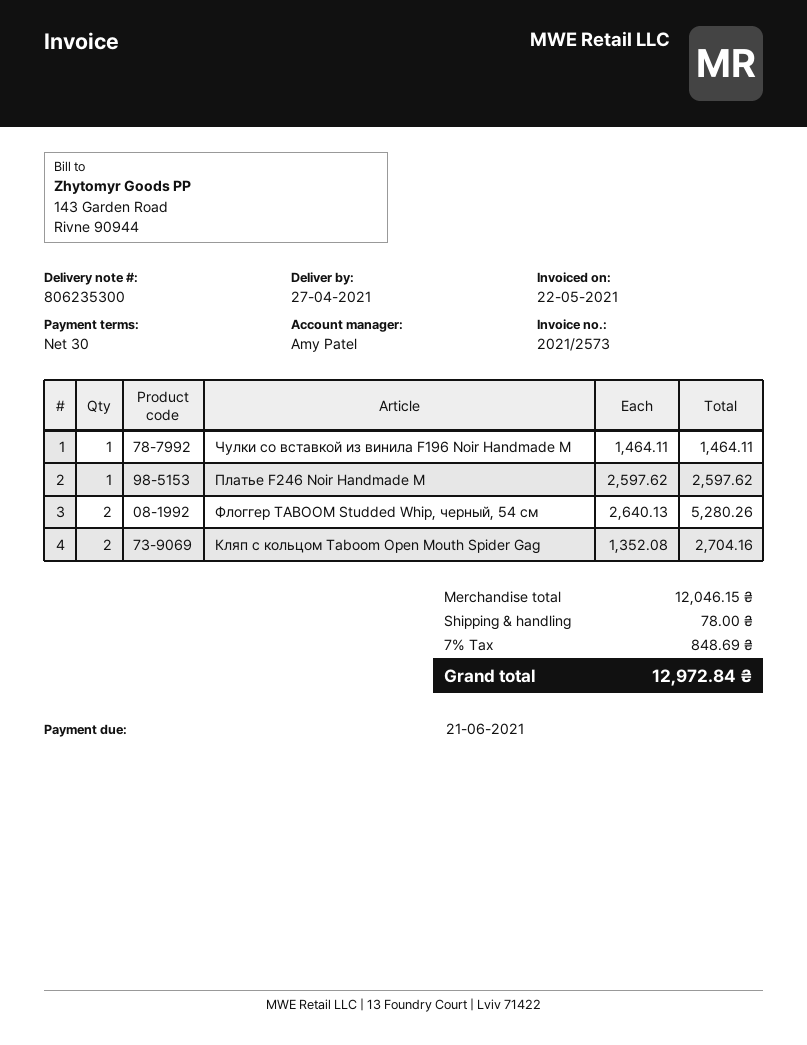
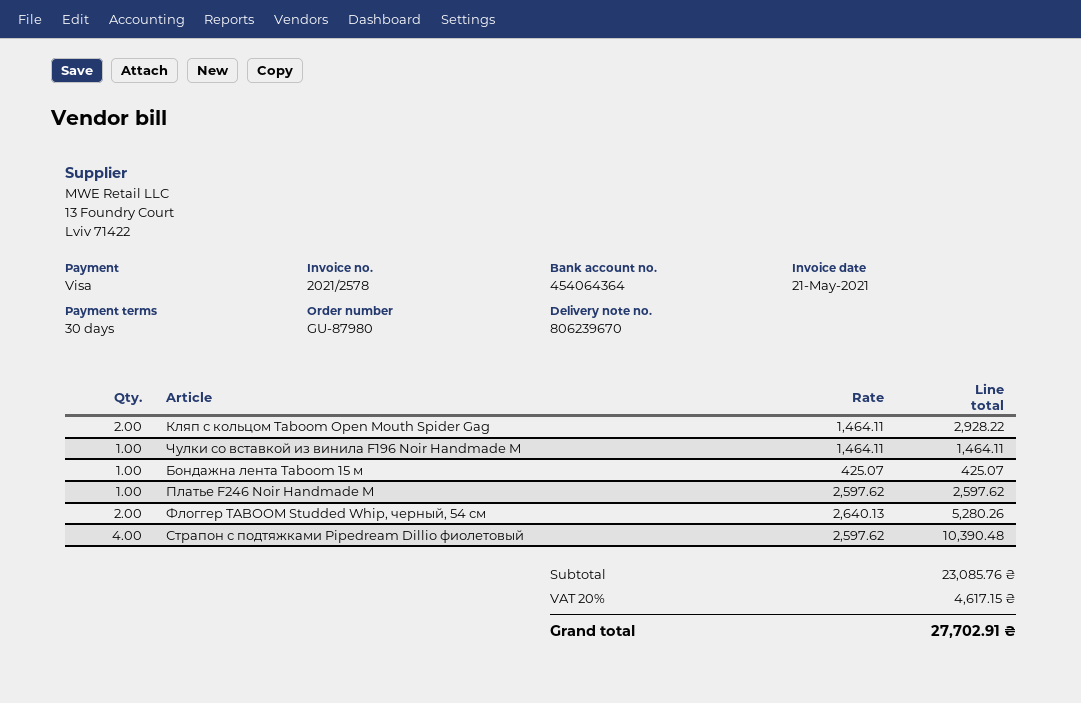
delivery note number: 806235300 -> 806239670
invoice number: 2021/2573 -> 2021/2578
invoice date: 2021-05-22 -> 2021-05-21
Кляп с кольцом Taboom Open Mouth Spider Gag: 2 x 1352.08 = 2704.16 -> 2 x 1464.11 = 2928.22
Бондажна лента Taboom 15 м: none -> 1 x 425.07 = 425.07
Страпон с подтяжками Pipedream Dillio фиолетовый: none -> 4 x 2597.62 = 10390.48
subtotal: 12046.15 -> 23085.76
shipping: 78.00 -> none
tax: 7% = 848.69 -> 20% = 4617.15
total: 12972.84 -> 27702.91

